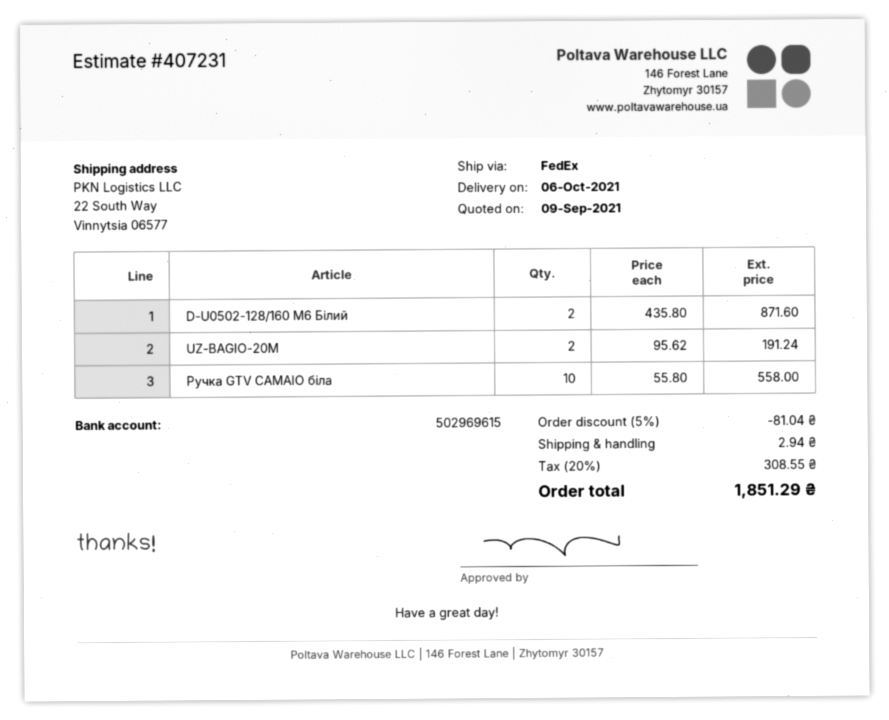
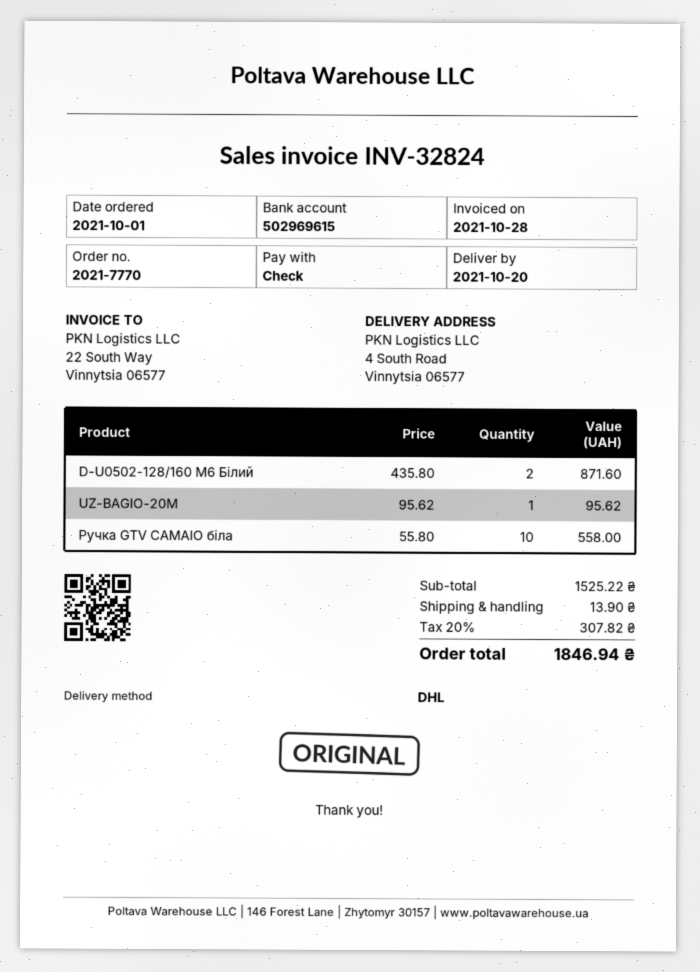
delivery date: 2021-10-06 -> 2021-10-20
shipping method: FedEx -> DHL
ship to: 22 South Way, Vinnytsia 06577 -> 4 South Road, Vinnytsia 06577
UZ-BAGIO-20M: 2 x 95.62 = 191.24 -> 1 x 95.62 = 95.62
discount: 5% = 81.04 -> none
shipping: 2.94 -> 13.90
tax: 20% = 308.55 -> 20% = 307.82
total: 1851.29 -> 1846.94

